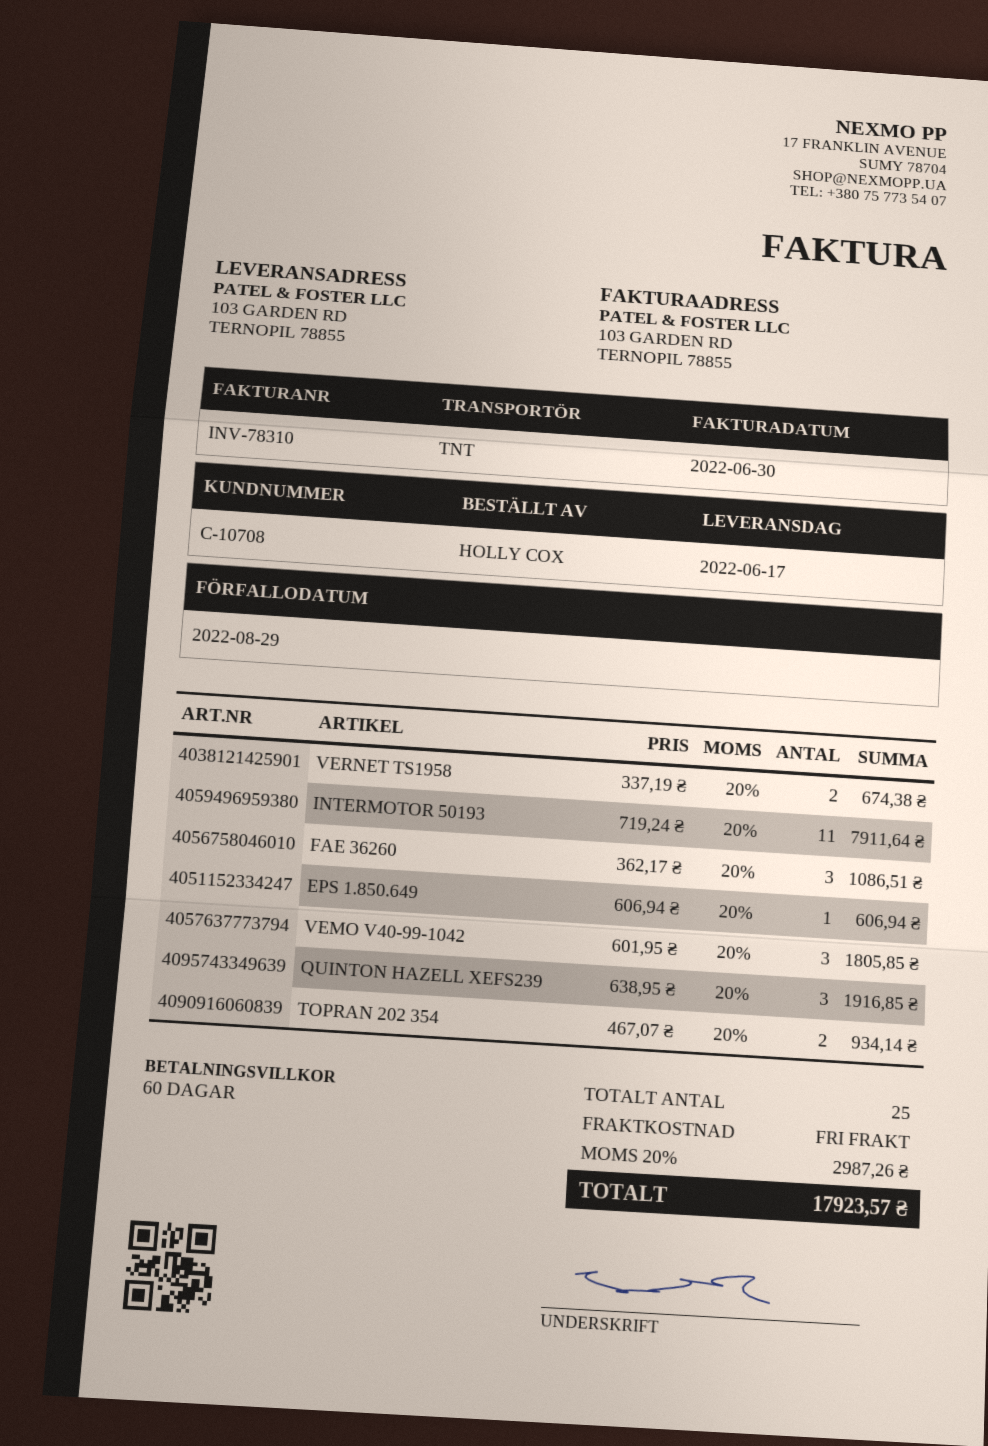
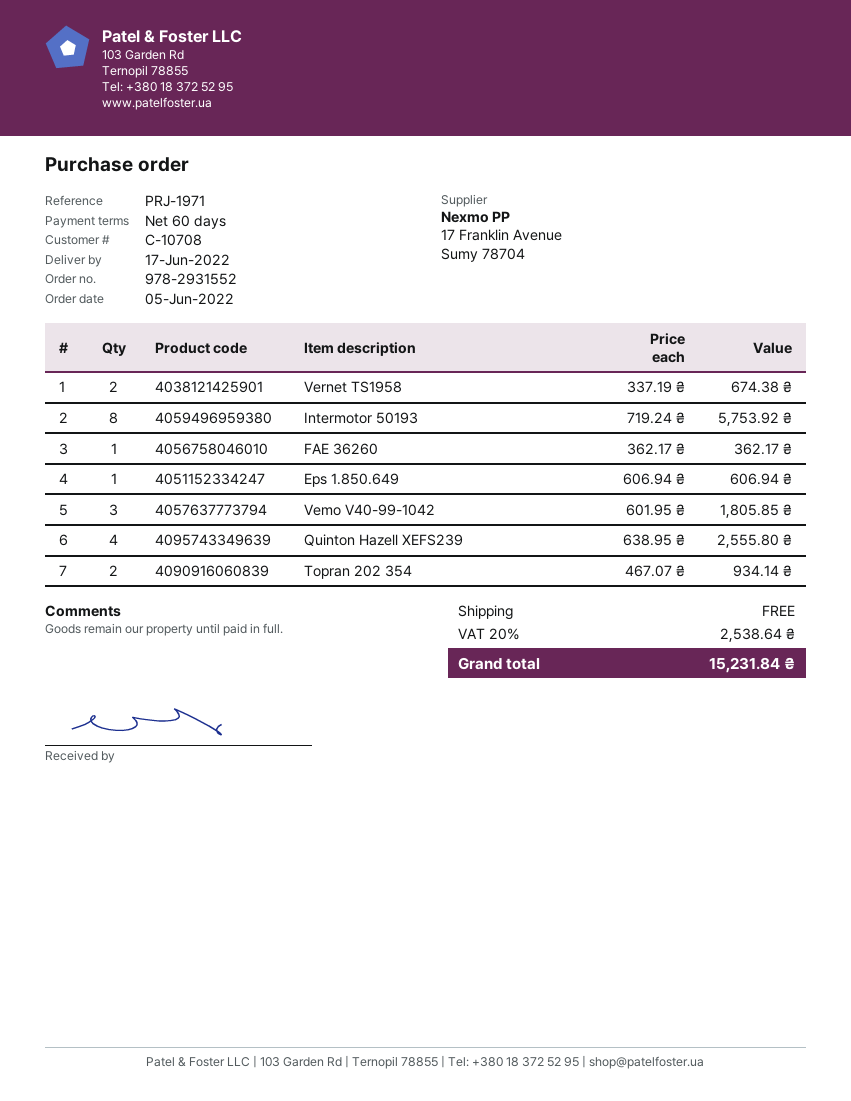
INTERMOTOR 50193: 11 x 719.24 = 7911.64 -> 8 x 719.24 = 5753.92
FAE 36260: 3 x 362.17 = 1086.51 -> 1 x 362.17 = 362.17
QUINTON HAZELL XEFS239: 3 x 638.95 = 1916.85 -> 4 x 638.95 = 2555.80
tax: 20% = 2987.26 -> 20% = 2538.64
total: 17923.57 -> 15231.84

